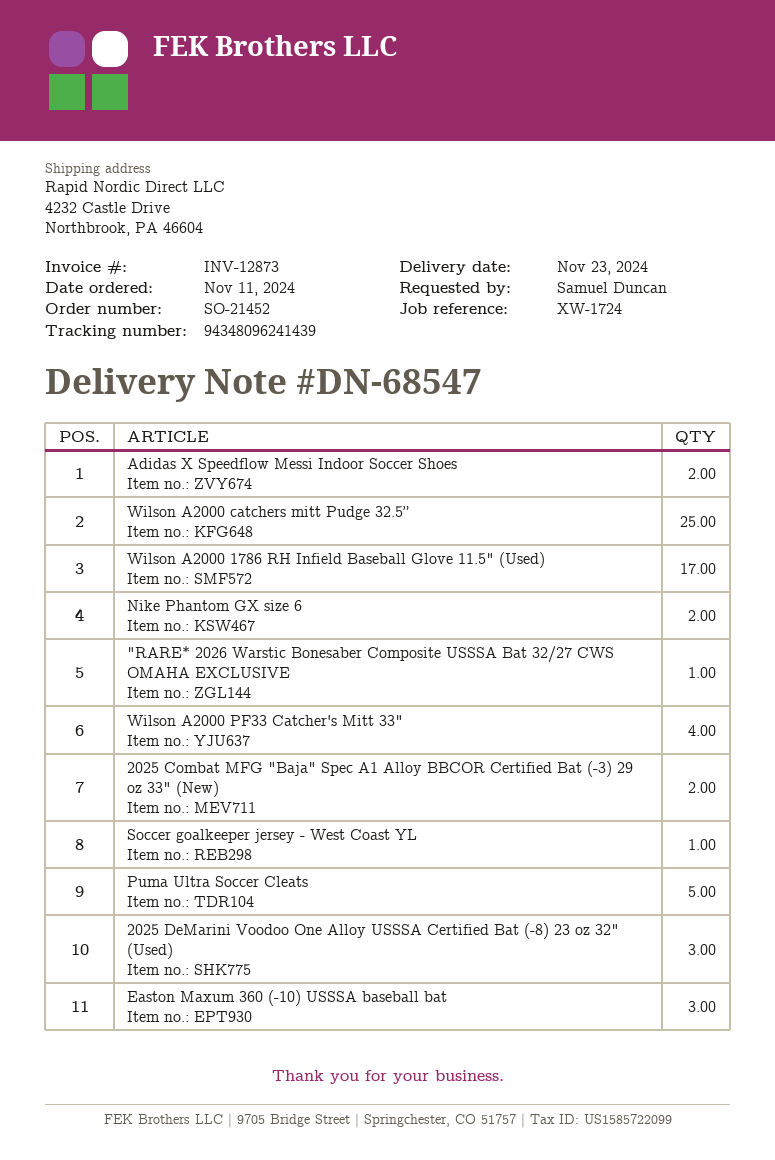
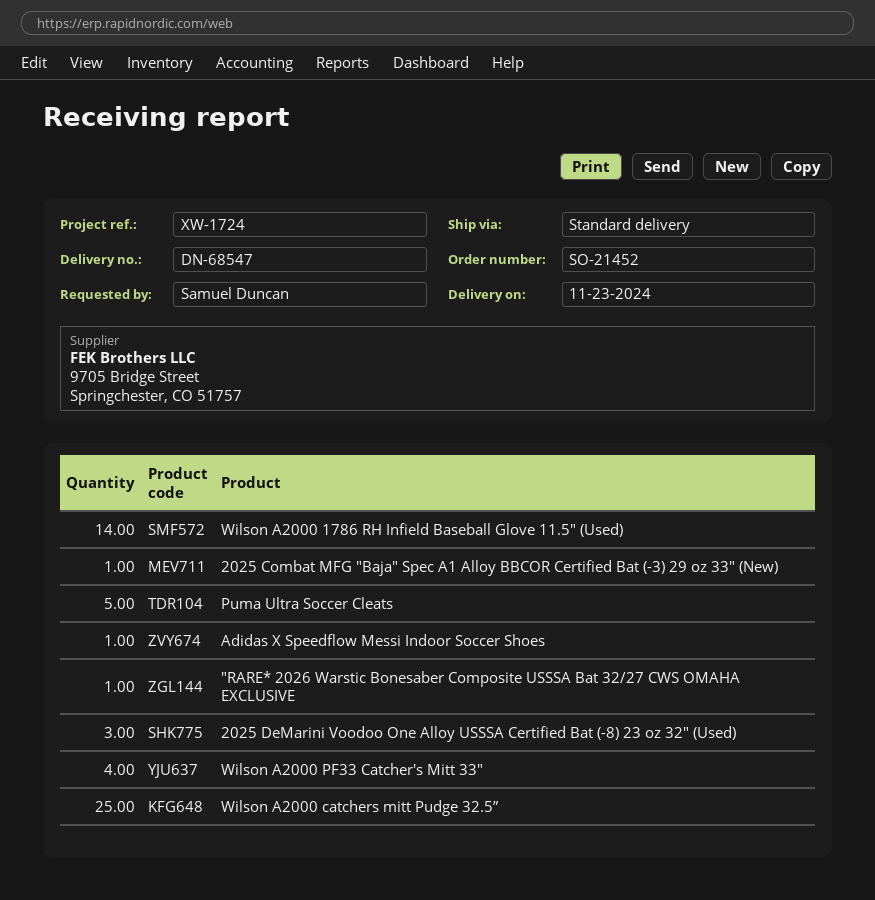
Adidas X Speedflow Messi Indoor Soccer Shoes: 2 -> 1
Wilson A2000 1786 RH Infield Baseball Glove 11.5" (Used): 17 -> 14
Nike Phantom GX size 6: 2 -> none
2025 Combat MFG "Baja" Spec A1 Alloy BBCOR Certified Bat (-3) 29 oz 33" (New): 2 -> 1
Soccer goalkeeper jersey - West Coast YL: 1 -> none
Easton Maxum 360 (-10) USSSA baseball bat: 3 -> none

